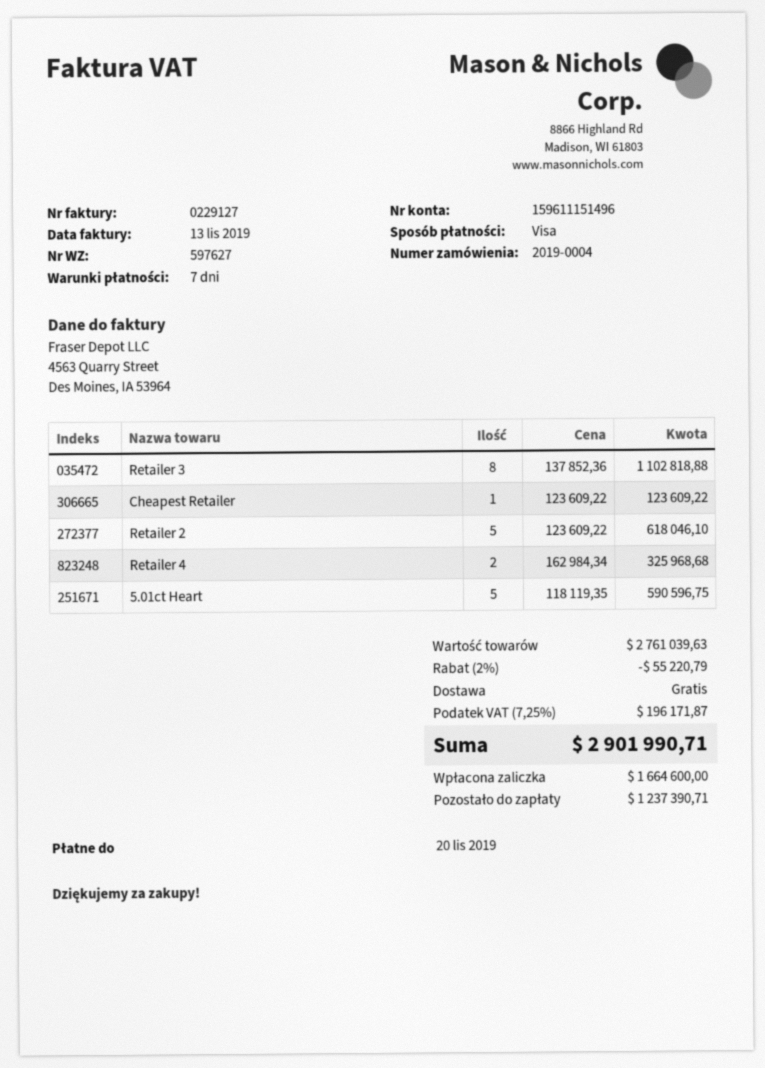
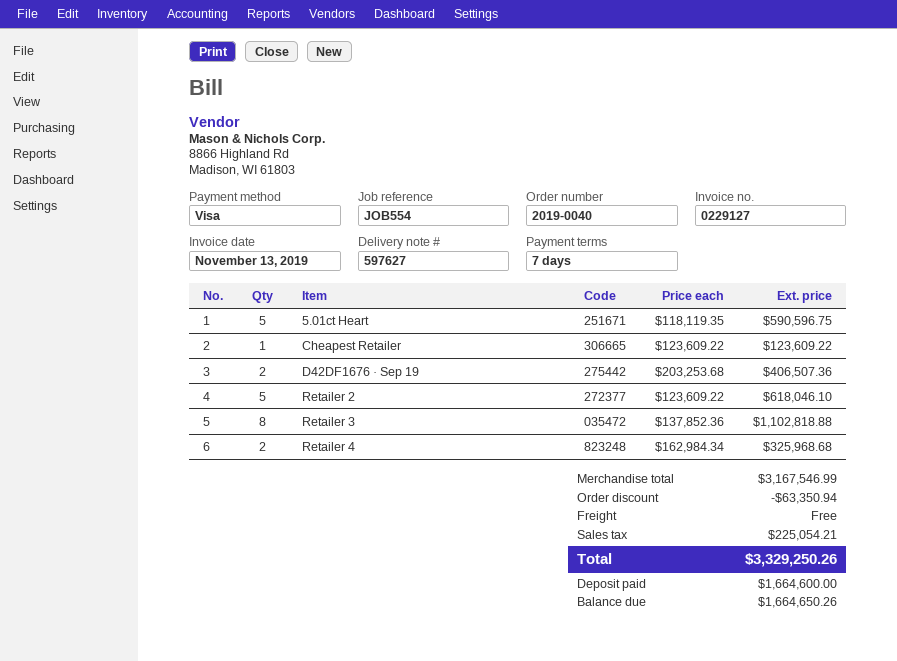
order number: 2019-0004 -> 2019-0040
D42DF1676 · Sep 19: none -> 2 x 203253.68 = 406507.36
subtotal: 2761039.63 -> 3167546.99
discount: 55220.79 -> 63350.94
tax: 196171.87 -> 225054.21
total: 2901990.71 -> 3329250.26
balance: 1237390.71 -> 1664650.26

